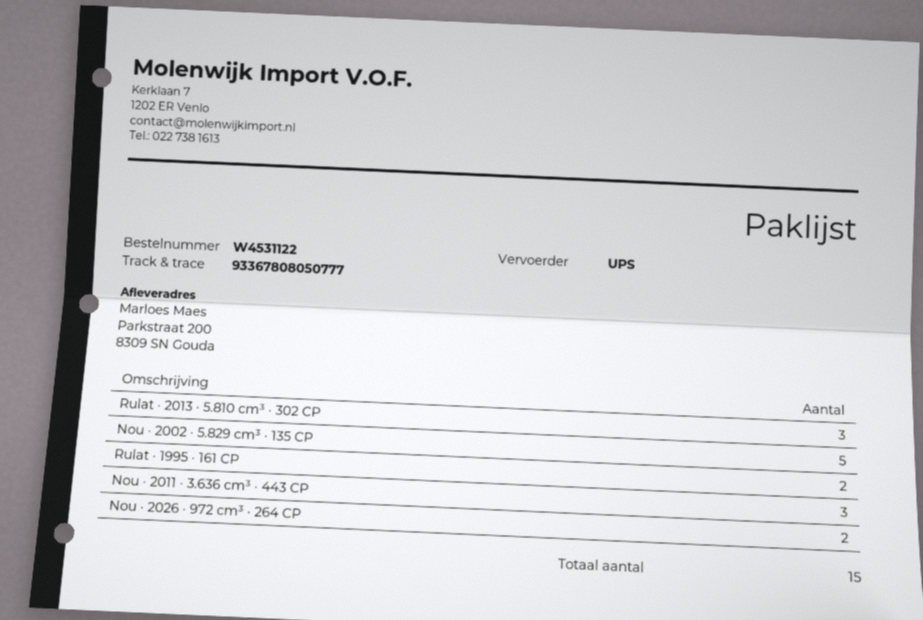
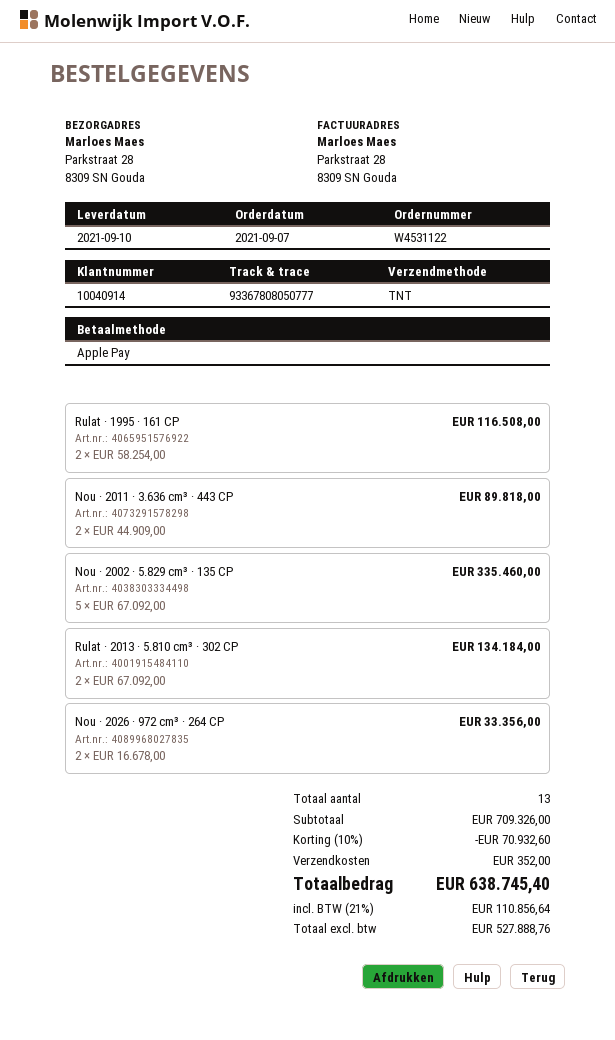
shipping method: UPS -> TNT
ship to: Parkstraat 200, 8309 SN Gouda -> Parkstraat 28, 8309 SN Gouda
Rulat · 2013 · 5.810 cm³ · 302 CP: 3 -> 2
Nou · 2011 · 3.636 cm³ · 443 CP: 3 -> 2
total quantity: 15 -> 13

